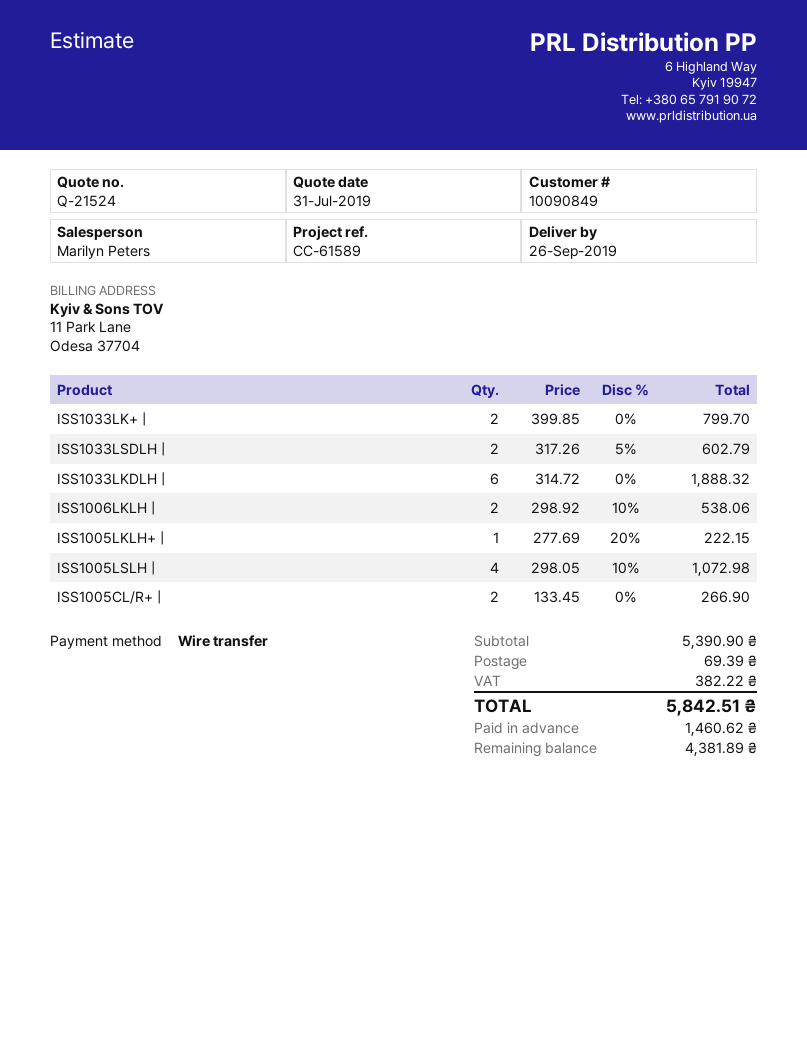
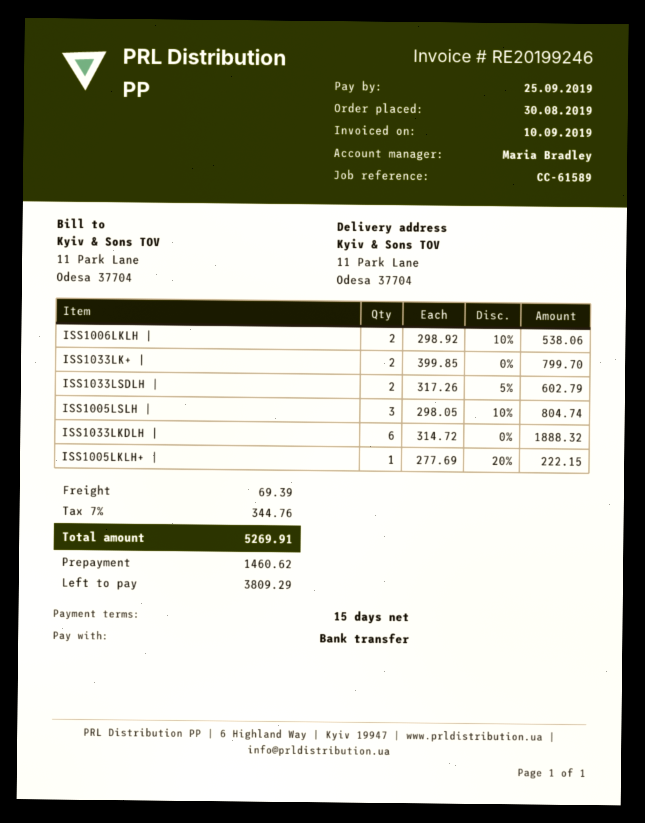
sales rep: Marilyn Peters -> Maria Bradley
ISS1005LSLH |: 4 x 298.05 - 10% = 1072.98 -> 3 x 298.05 - 10% = 804.74
ISS1005CL/R+ |: 2 x 133.45 = 266.90 -> none
tax: 382.22 -> 344.76
total: 5842.51 -> 5269.91
balance: 4381.89 -> 3809.29

